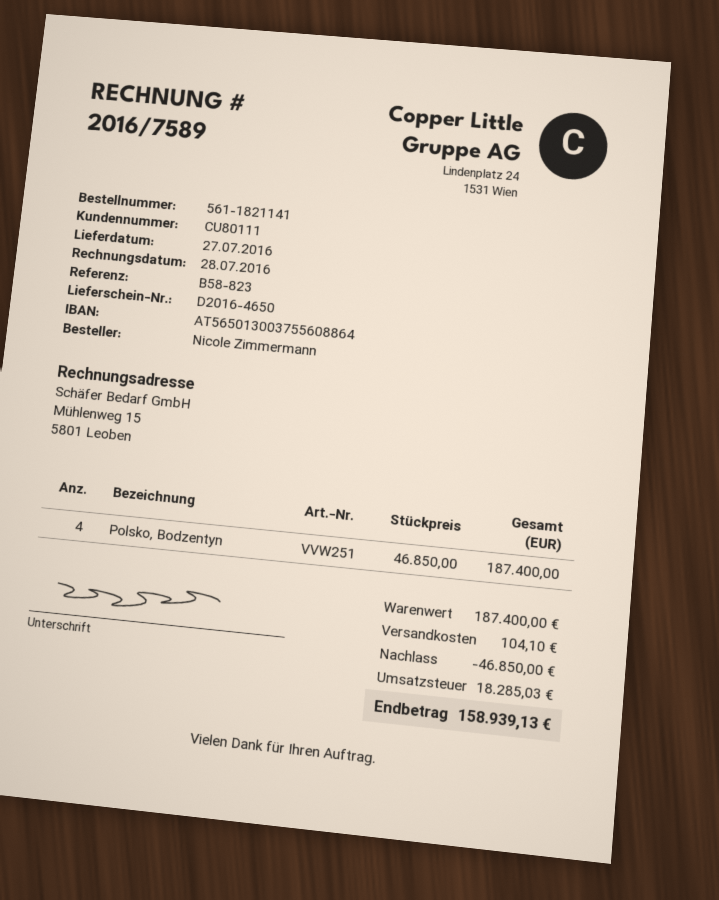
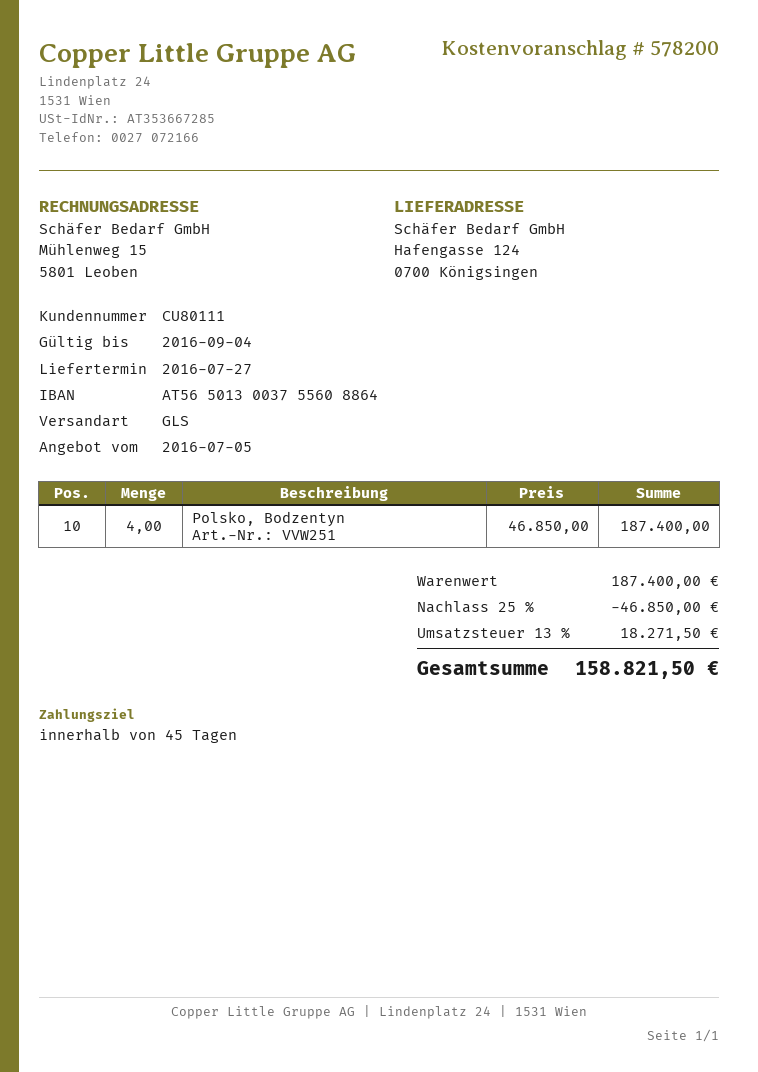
shipping: 104.10 -> none
tax: 18285.03 -> 18271.50
total: 158939.13 -> 158821.50

